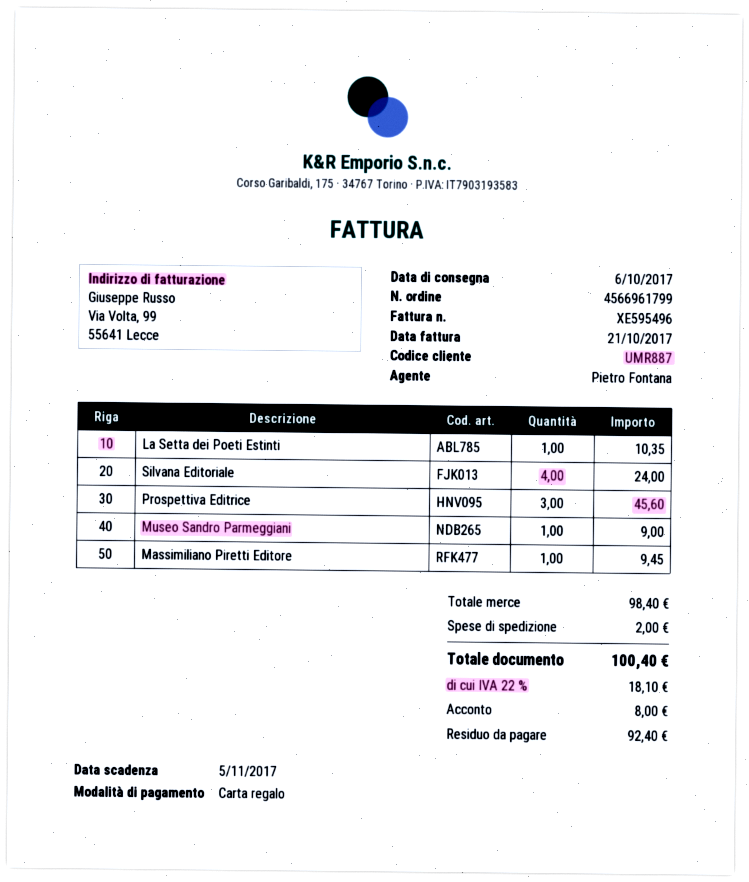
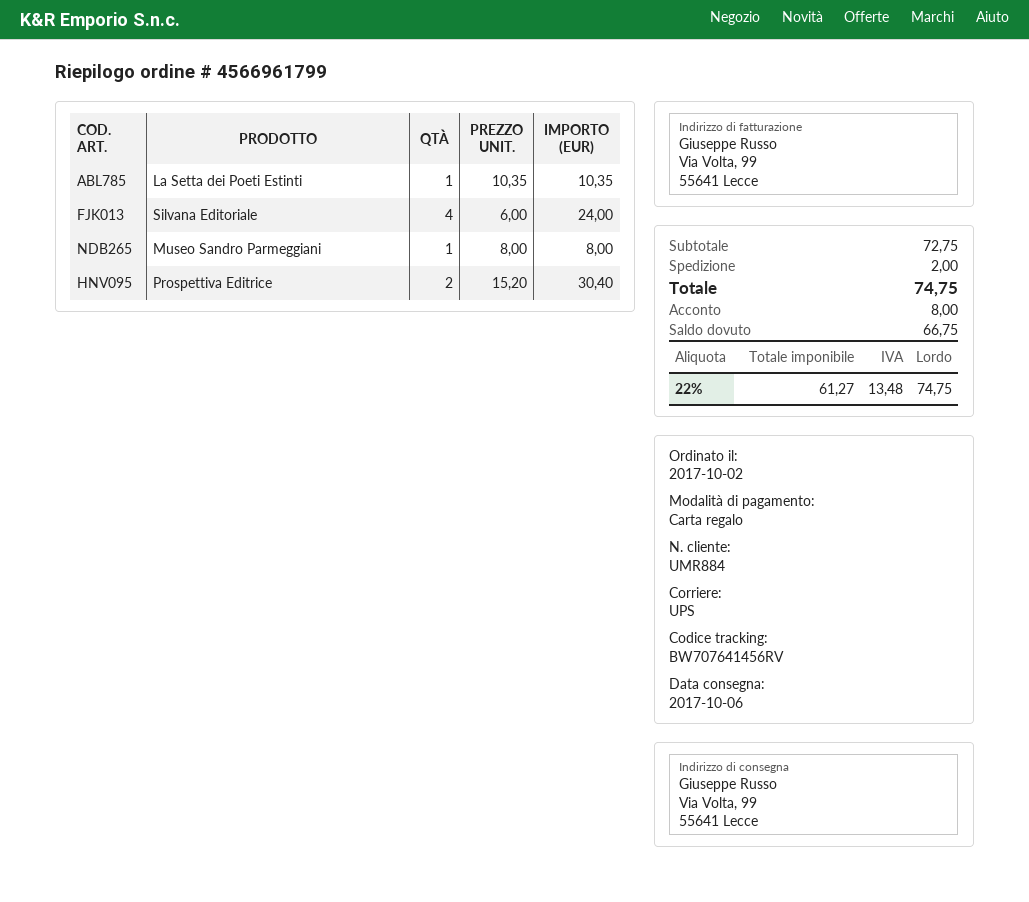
customer number: UMR887 -> UMR884
Prospettiva Editrice: 3 for 45.60 -> 2 for 30.40
Museo Sandro Parmeggiani: 1 for 9.00 -> 1 for 8.00
Massimiliano Piretti Editore: 1 for 9.45 -> none
subtotal: 98.40 -> 72.75
tax: 22% = 18.10 -> 22% = 13.48
total: 100.40 -> 74.75
balance: 92.40 -> 66.75

